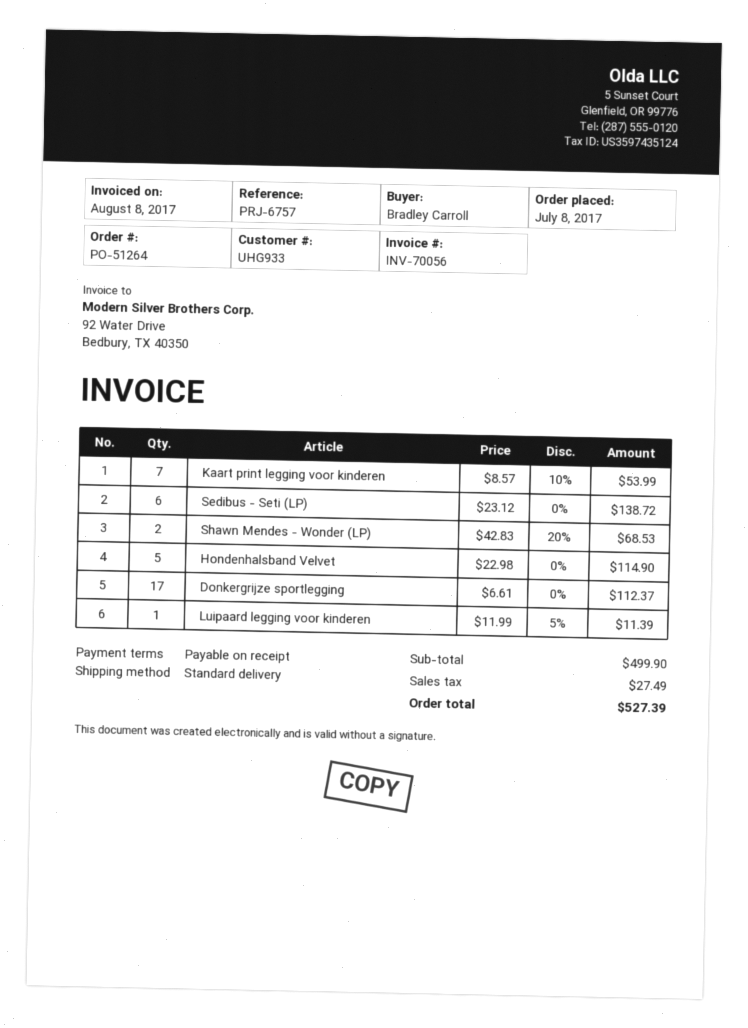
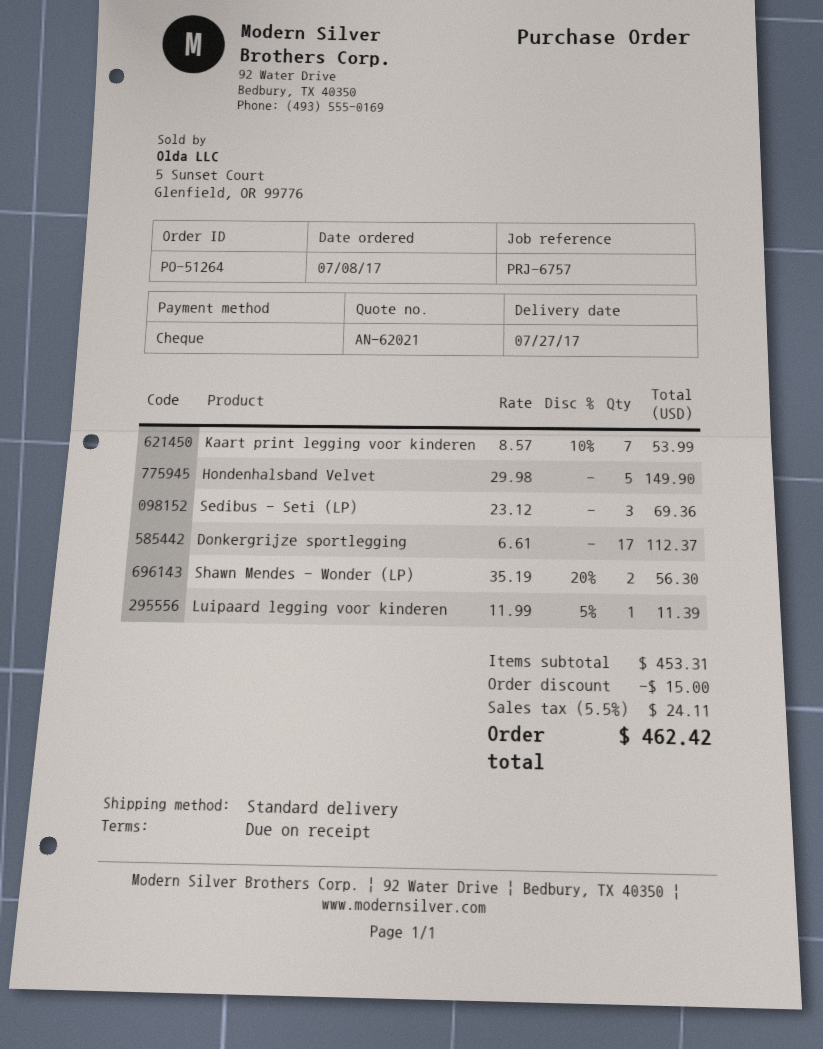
Sedibus - Seti (LP): 6 x 23.12 = 138.72 -> 3 x 23.12 = 69.36
Shawn Mendes - Wonder (LP): 2 x 42.83 - 20% = 68.53 -> 2 x 35.19 - 20% = 56.30
Hondenhalsband Velvet: 5 x 22.98 = 114.90 -> 5 x 29.98 = 149.90
subtotal: 499.90 -> 453.31
discount: none -> 15.00
tax: 27.49 -> 24.11
total: 527.39 -> 462.42

